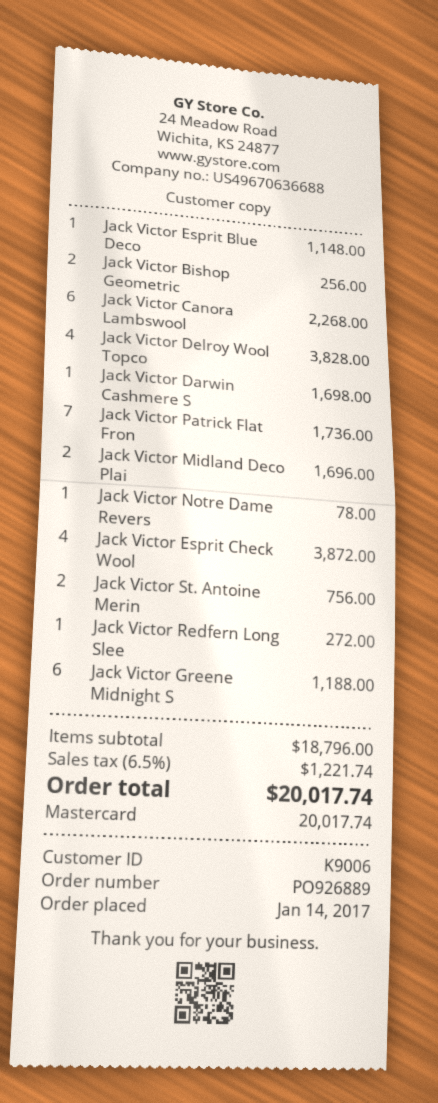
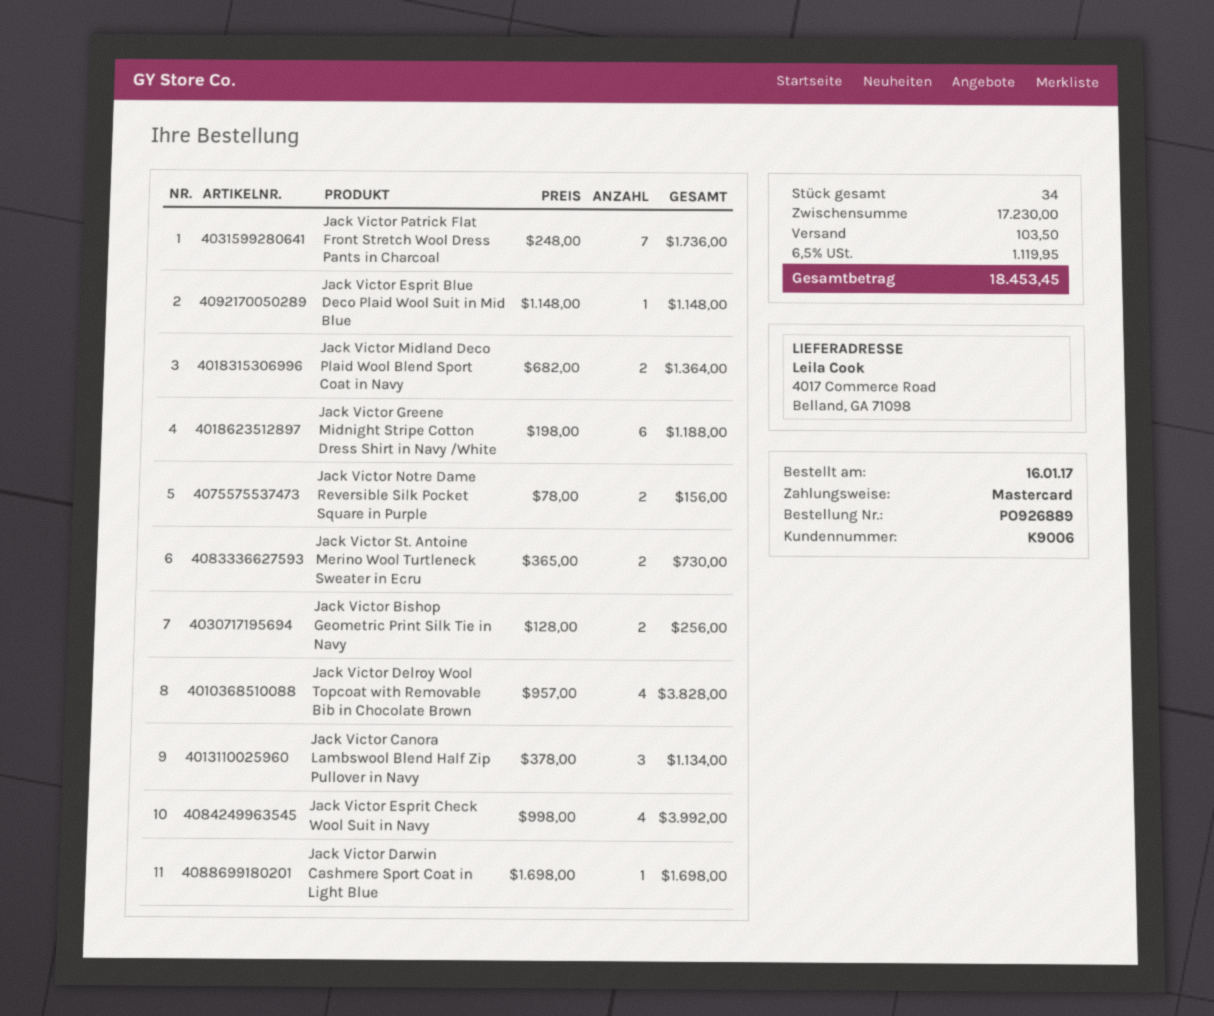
order date: 2017-01-14 -> 2017-01-16
Jack Victor Canora Lambswool: 6 for 2268.00 -> 3 for 1134.00
Jack Victor Midland Deco Plai: 2 for 1696.00 -> 2 for 1364.00
Jack Victor Notre Dame Revers: 1 for 78.00 -> 2 for 156.00
Jack Victor Esprit Check Wool: 4 for 3872.00 -> 4 for 3992.00
Jack Victor St. Antoine Merin: 2 for 756.00 -> 2 for 730.00
Jack Victor Redfern Long Slee: 1 for 272.00 -> none
subtotal: 18796.00 -> 17230.00
shipping: none -> 103.50
tax: 6.5% = 1221.74 -> 6.5% = 1119.95
total: 20017.74 -> 18453.45

